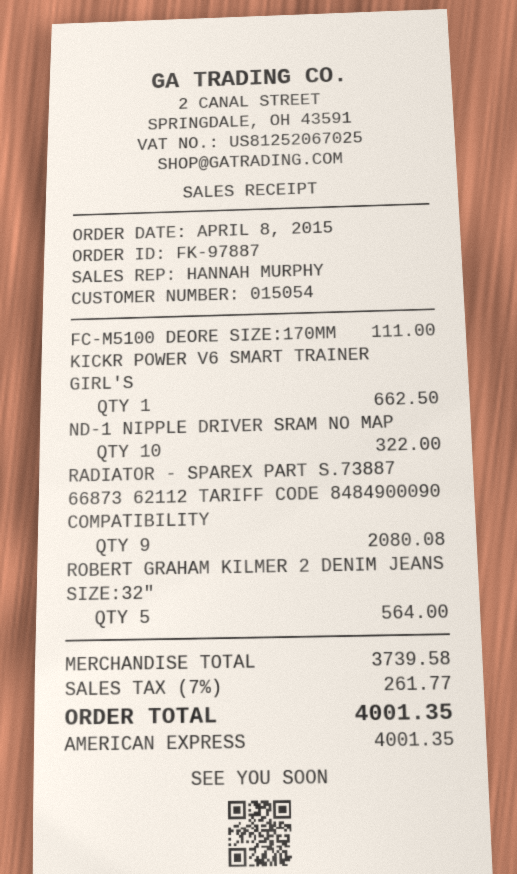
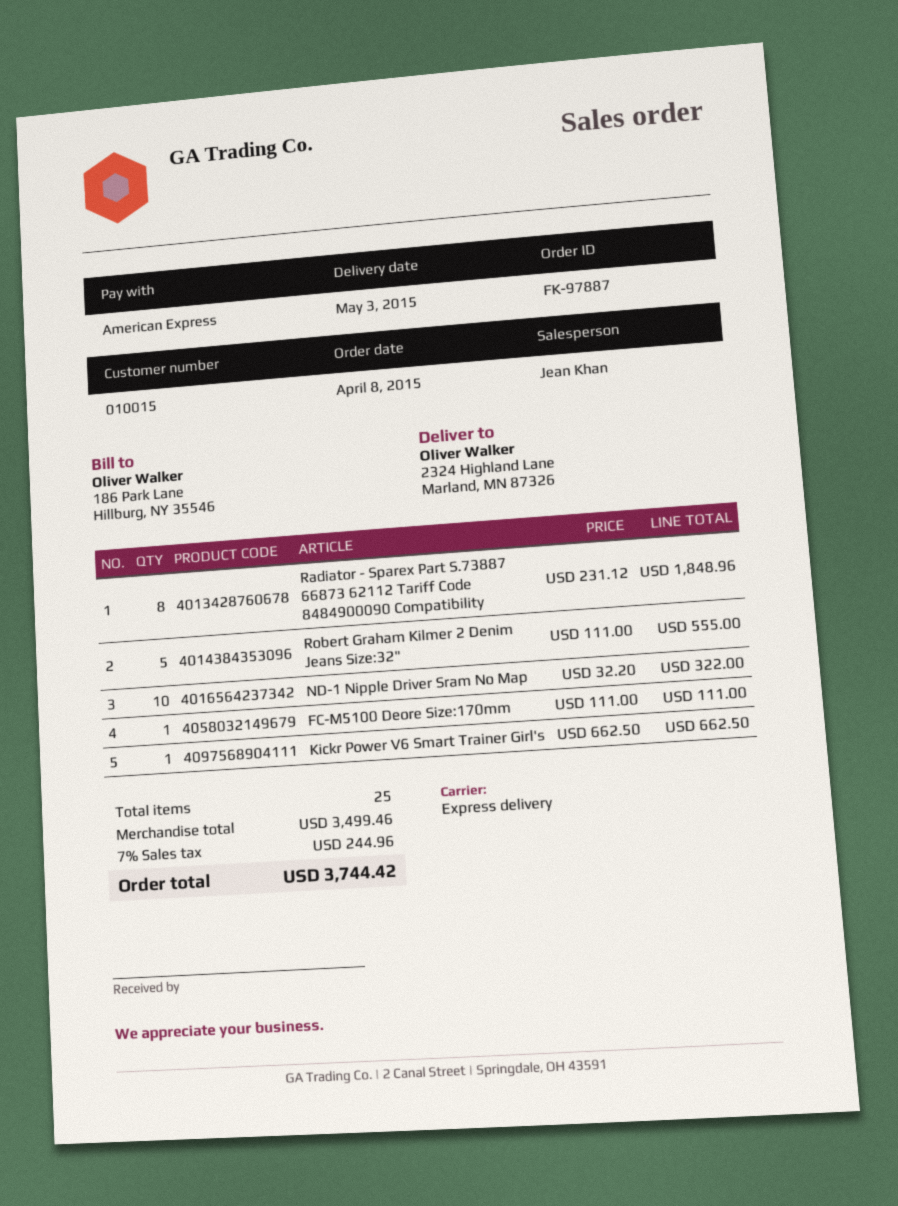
customer number: 015054 -> 010015
sales rep: HANNAH MURPHY -> Jean Khan
RADIATOR - SPAREX PART S.73887 66873 62112 TARIFF CODE 8484900090 COMPATIBILITY: 9 for 2080.08 -> 8 for 1848.96
ROBERT GRAHAM KILMER 2 DENIM JEANS SIZE:32": 5 for 564.00 -> 5 for 555.00
subtotal: 3739.58 -> 3499.46
tax: 7% = 261.77 -> 7% = 244.96
total: 4001.35 -> 3744.42

